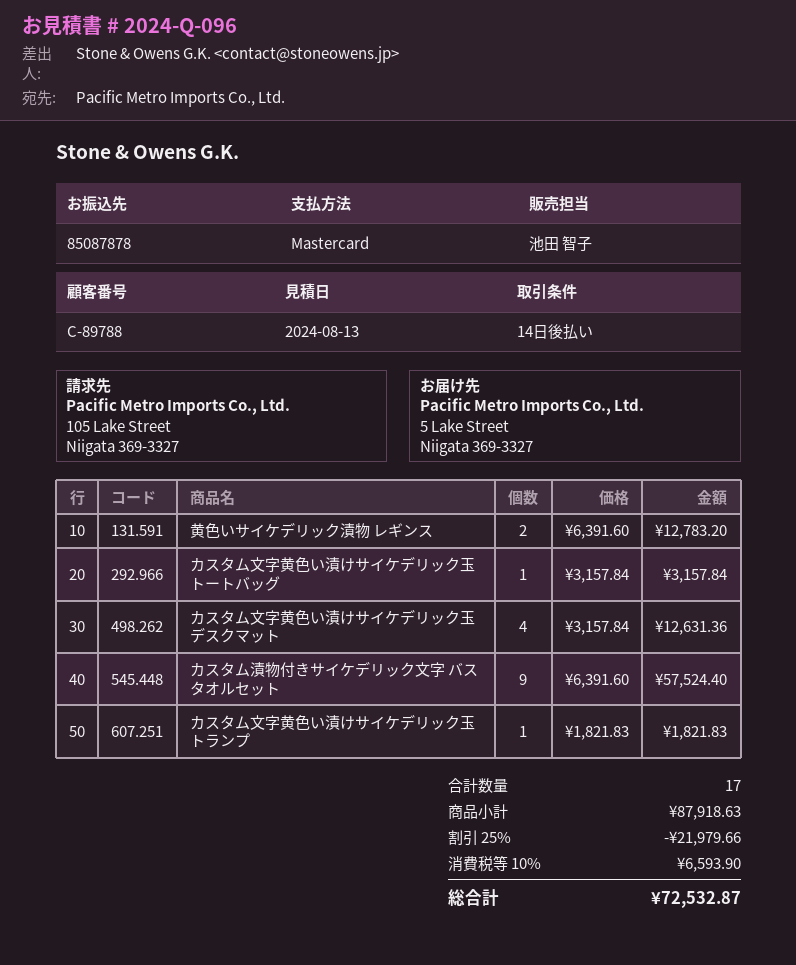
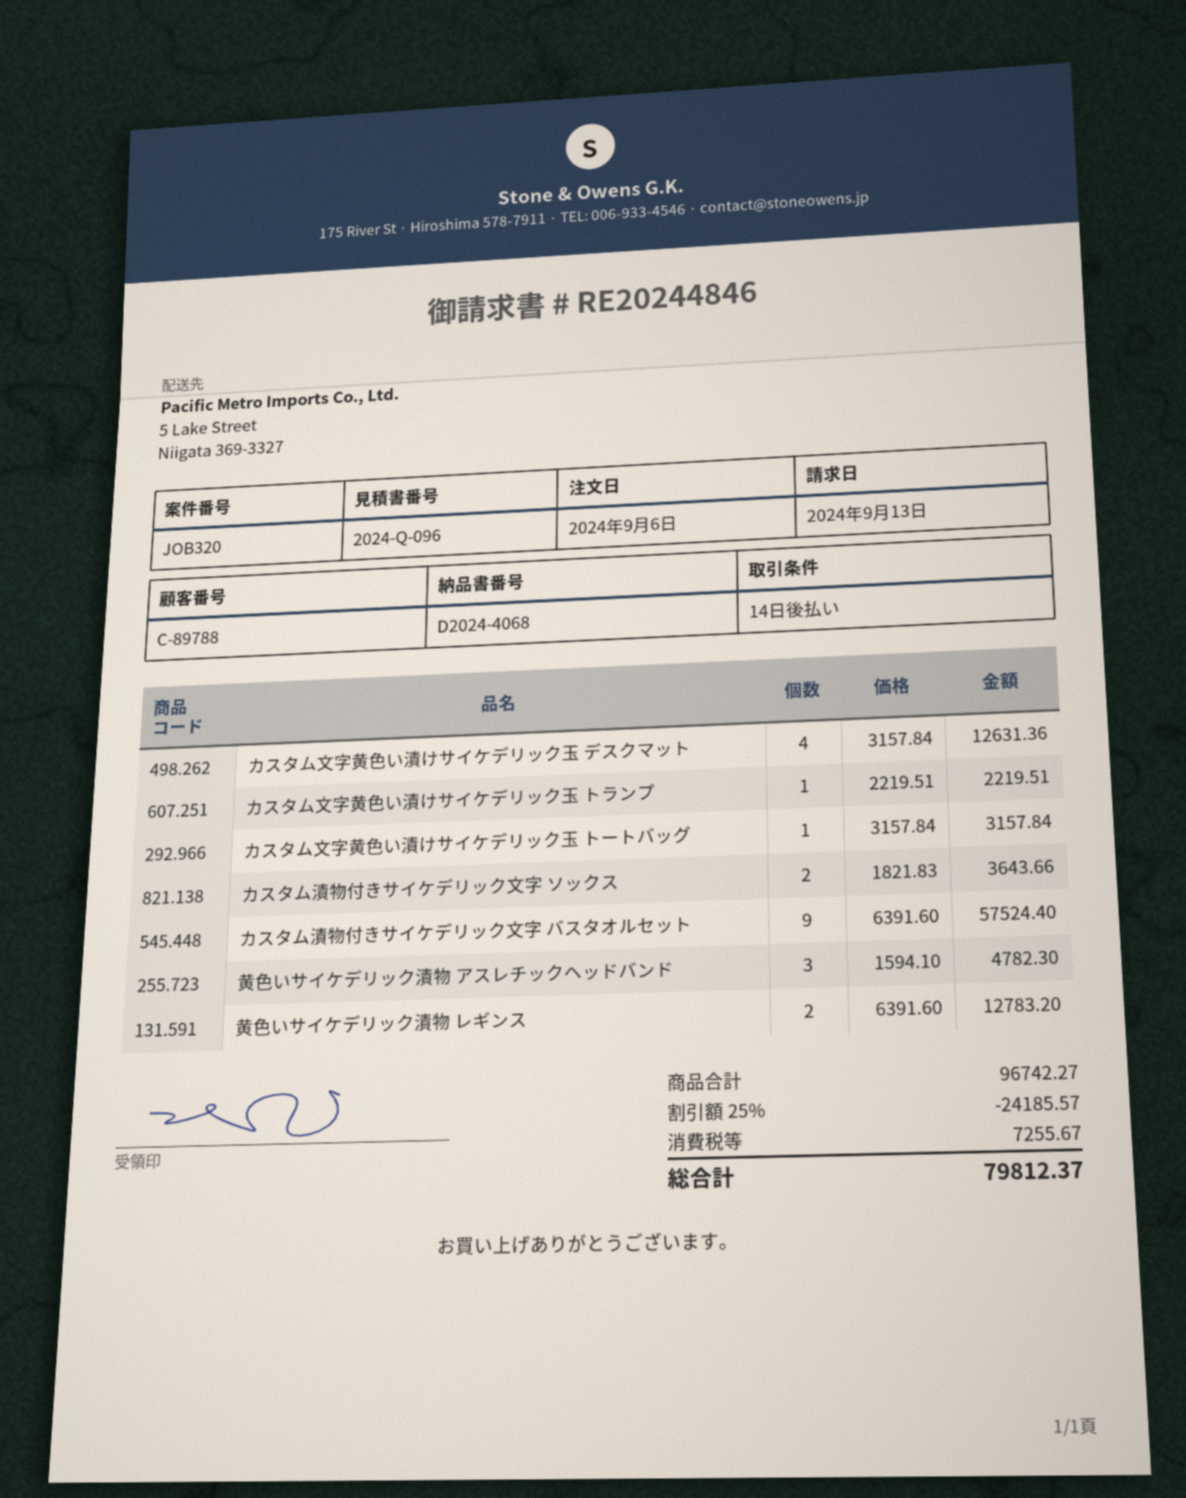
カスタム文字黄色い漬けサイケデリック玉 トランプ: 1 x 1821.83 = 1821.83 -> 1 x 2219.51 = 2219.51
カスタム漬物付きサイケデリック文字 ソックス: none -> 2 x 1821.83 = 3643.66
黄色いサイケデリック漬物 アスレチックヘッドバンド: none -> 3 x 1594.10 = 4782.30
subtotal: 87918.63 -> 96742.27
discount: 25% = 21979.66 -> 25% = 24185.57
tax: 6593.90 -> 7255.67
total: 72532.87 -> 79812.37

